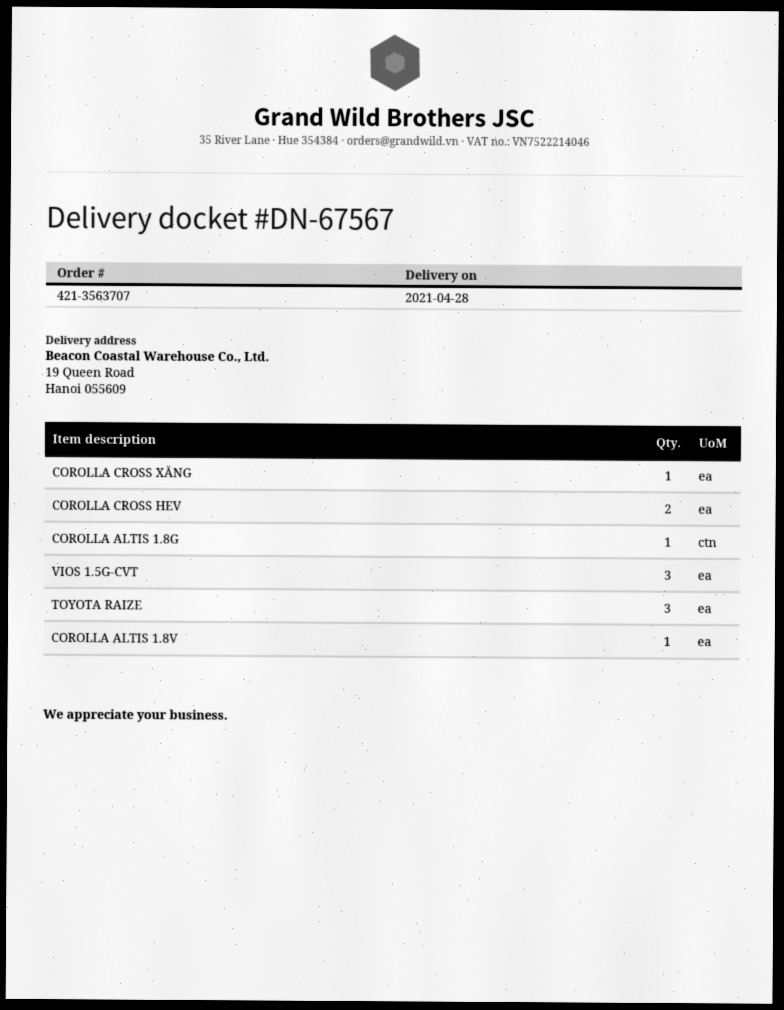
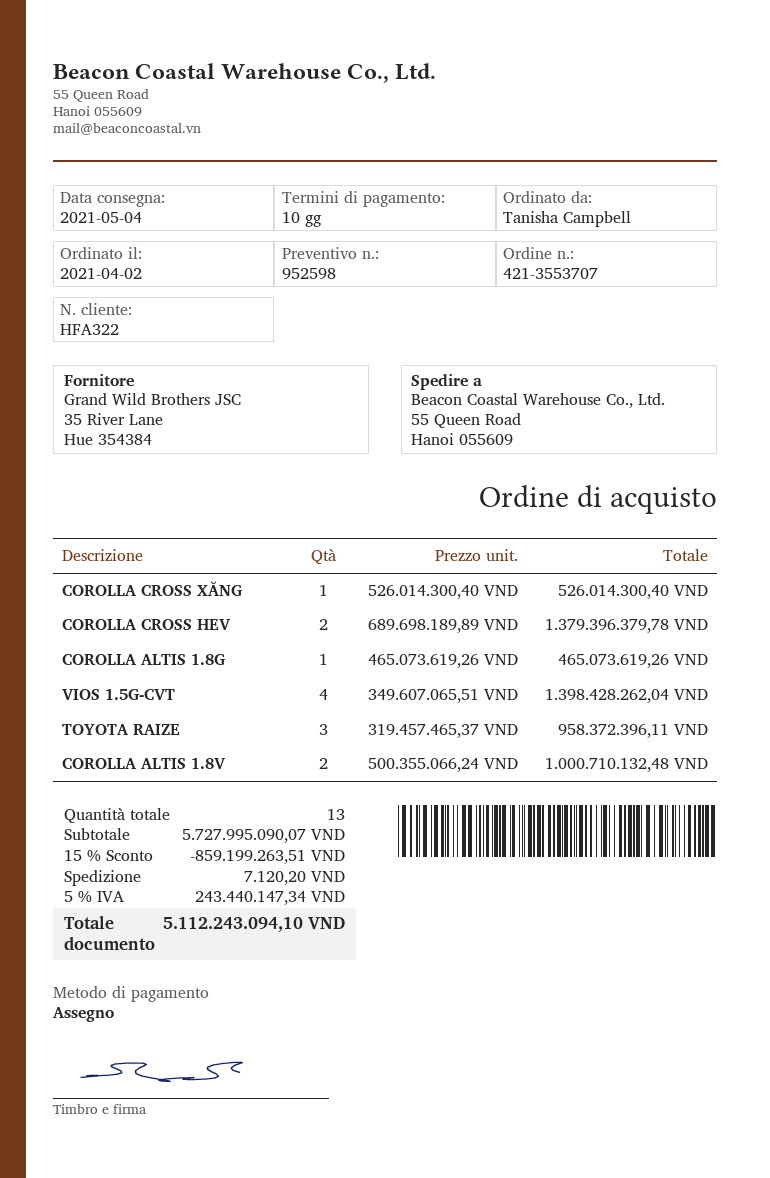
order number: 421-3563707 -> 421-3553707
delivery date: 2021-04-28 -> 2021-05-04
ship to: 19 Queen Road, Hanoi 055609 -> 55 Queen Road, Hanoi 055609
VIOS 1.5G-CVT: 3 -> 4
COROLLA ALTIS 1.8V: 1 -> 2

